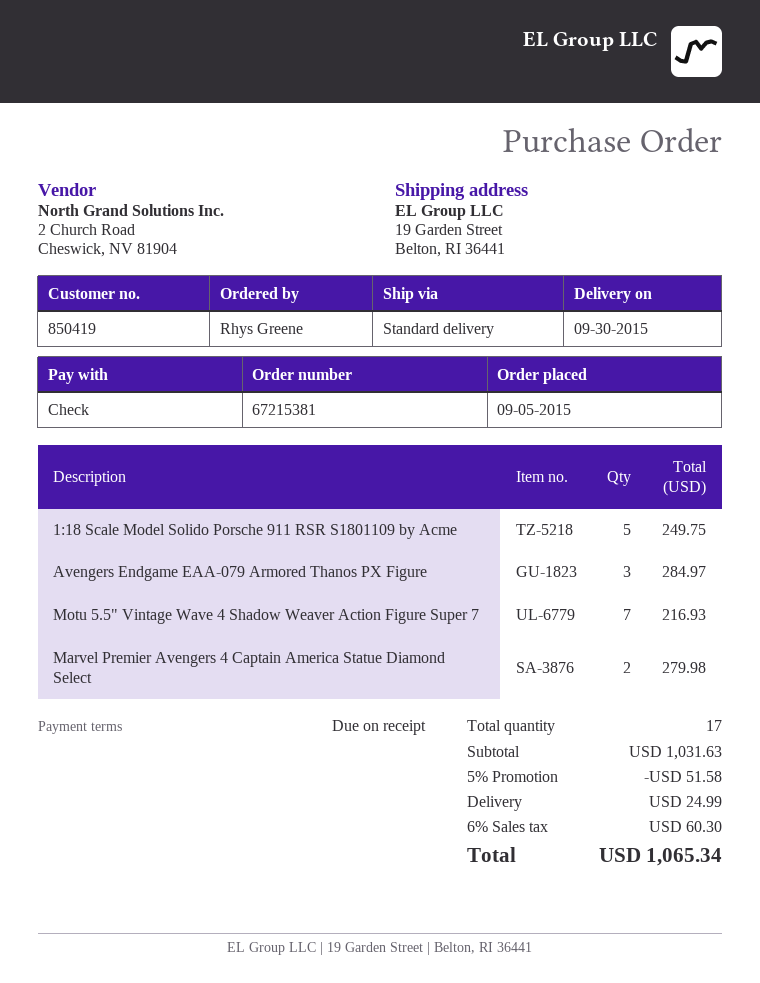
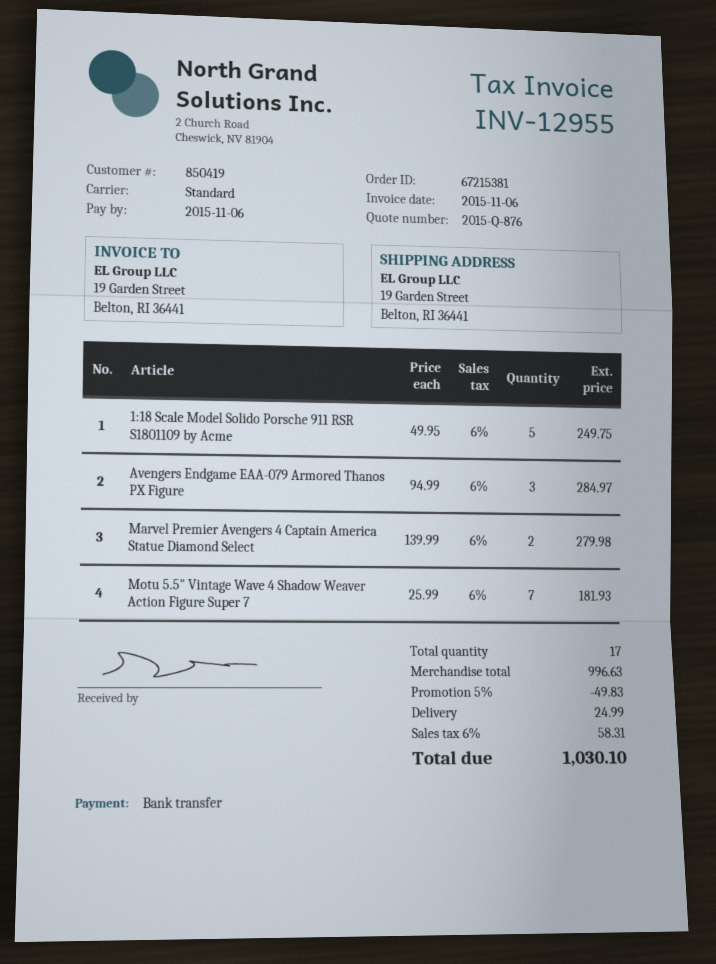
payment method: cheque -> bank transfer
Motu 5.5" Vintage Wave 4 Shadow Weaver Action Figure Super 7: 7 for 216.93 -> 7 for 181.93
subtotal: 1031.63 -> 996.63
discount: 5% = 51.58 -> 5% = 49.83
tax: 6% = 60.30 -> 6% = 58.31
total: 1065.34 -> 1030.10

